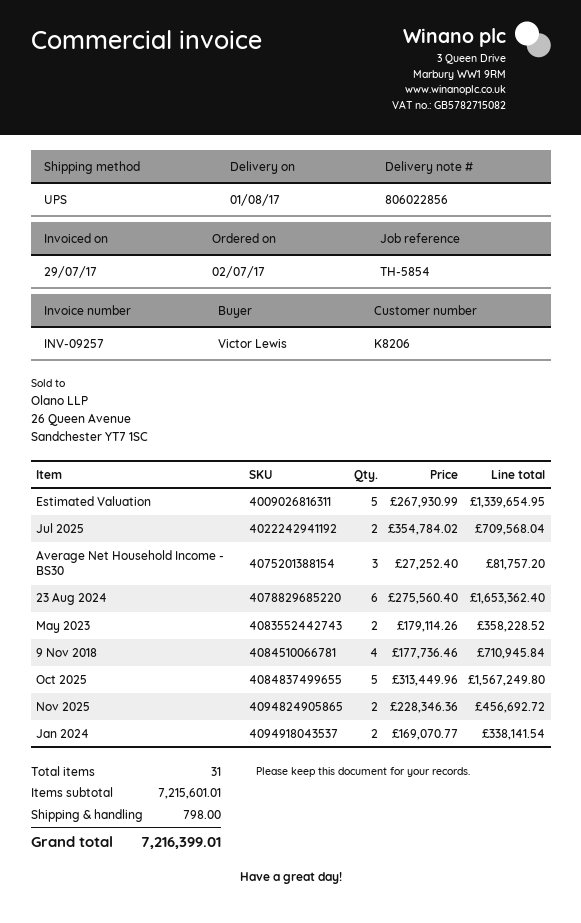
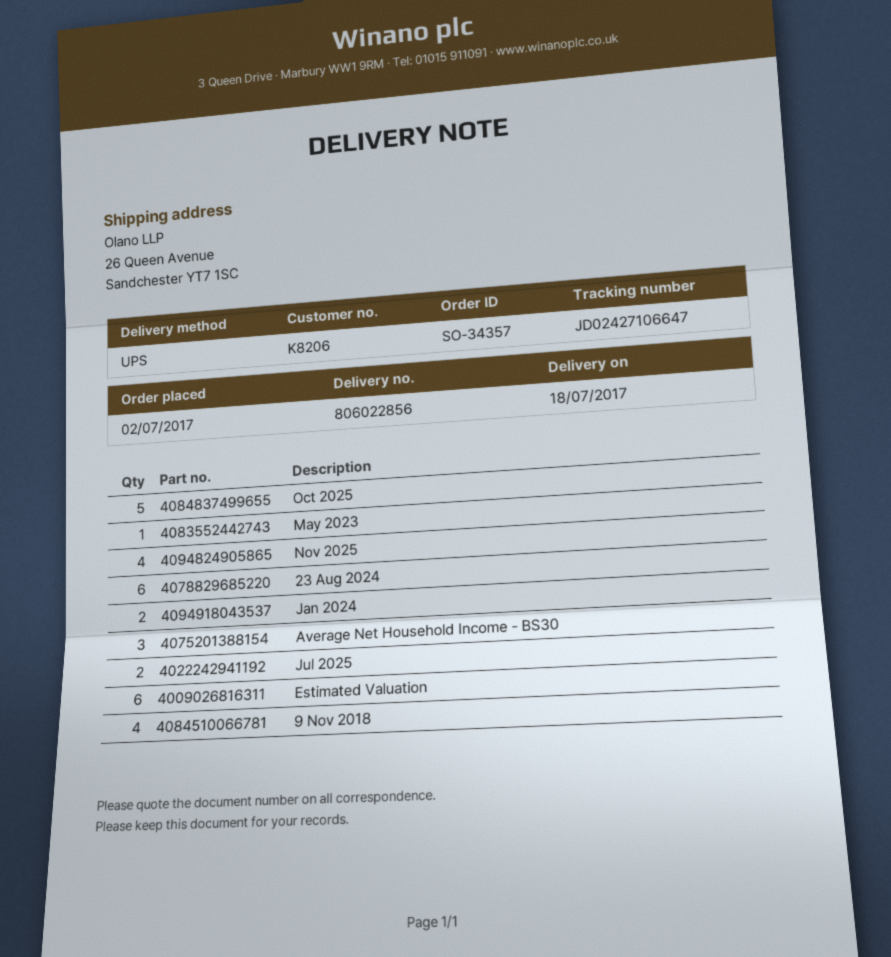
delivery date: 2017-08-01 -> 2017-07-18
Estimated Valuation: 5 -> 6
May 2023: 2 -> 1
Nov 2025: 2 -> 4

